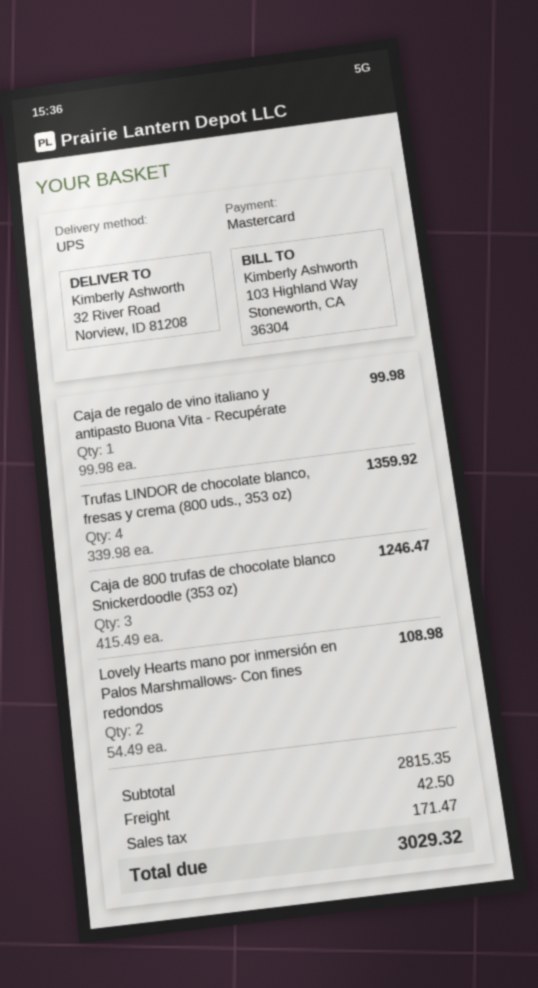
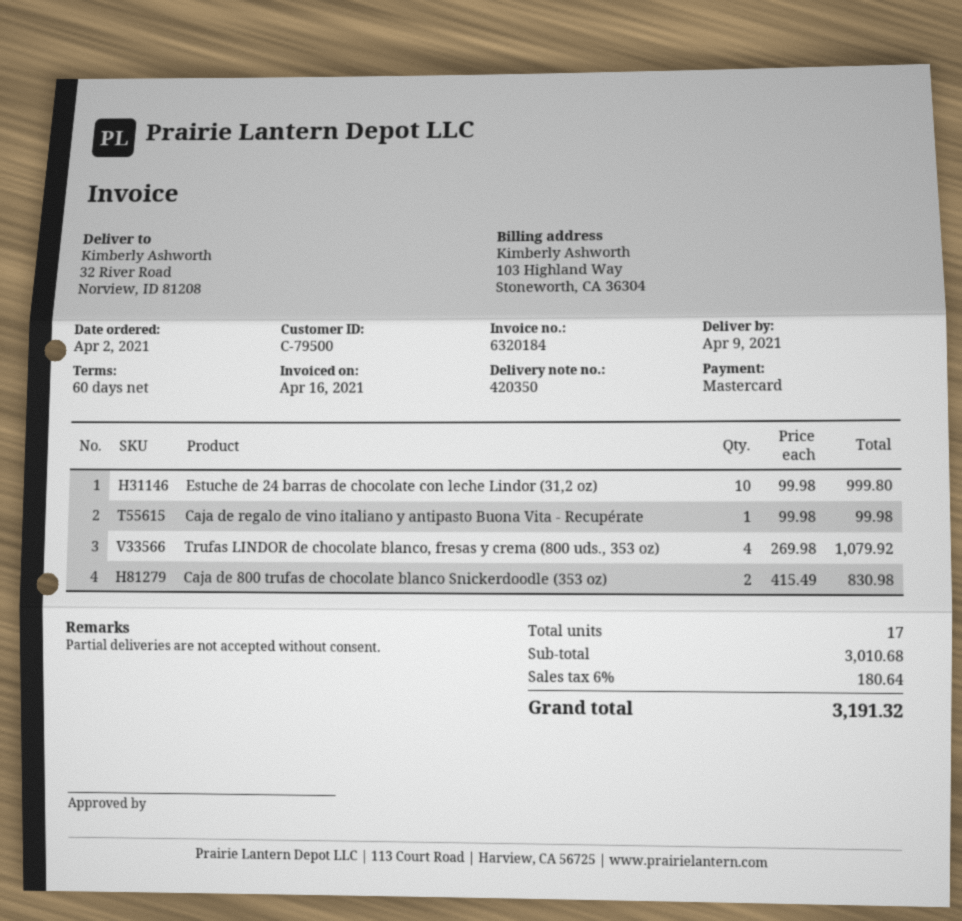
Trufas LINDOR de chocolate blanco, fresas y crema (800 uds., 353 oz): 4 x 339.98 = 1359.92 -> 4 x 269.98 = 1079.92
Caja de 800 trufas de chocolate blanco Snickerdoodle (353 oz): 3 x 415.49 = 1246.47 -> 2 x 415.49 = 830.98
Lovely Hearts mano por inmersión en Palos Marshmallows- Con fines redondos: 2 x 54.49 = 108.98 -> none
Estuche de 24 barras de chocolate con leche Lindor (31,2 oz): none -> 10 x 99.98 = 999.80
subtotal: 2815.35 -> 3010.68
shipping: 42.50 -> none
tax: 171.47 -> 180.64
total: 3029.32 -> 3191.32

